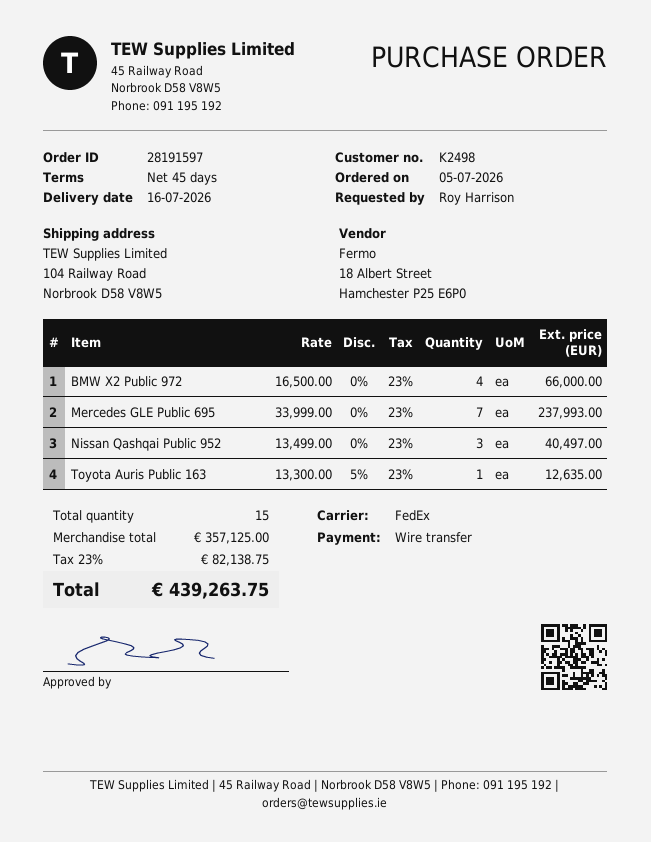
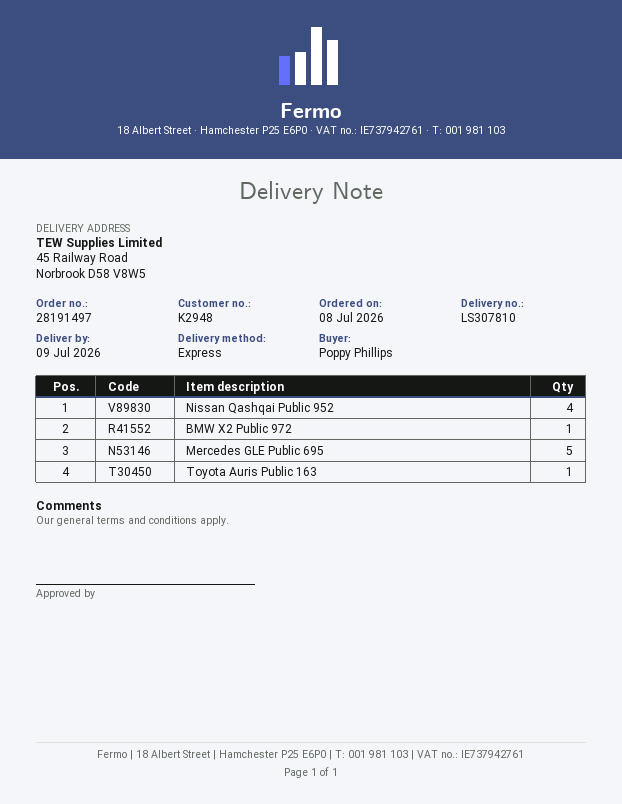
order number: 28191597 -> 28191497
order date: 2026-07-05 -> 2026-07-08
delivery date: 2026-07-16 -> 2026-07-09
customer number: K2498 -> K2948
ordered by: Roy Harrison -> Poppy Phillips
shipping method: FedEx -> express
ship to: 104 Railway Road, Norbrook D58 V8W5 -> 45 Railway Road, Norbrook D58 V8W5
BMW X2 Public 972: 4 -> 1
Mercedes GLE Public 695: 7 -> 5
Nissan Qashqai Public 952: 3 -> 4

